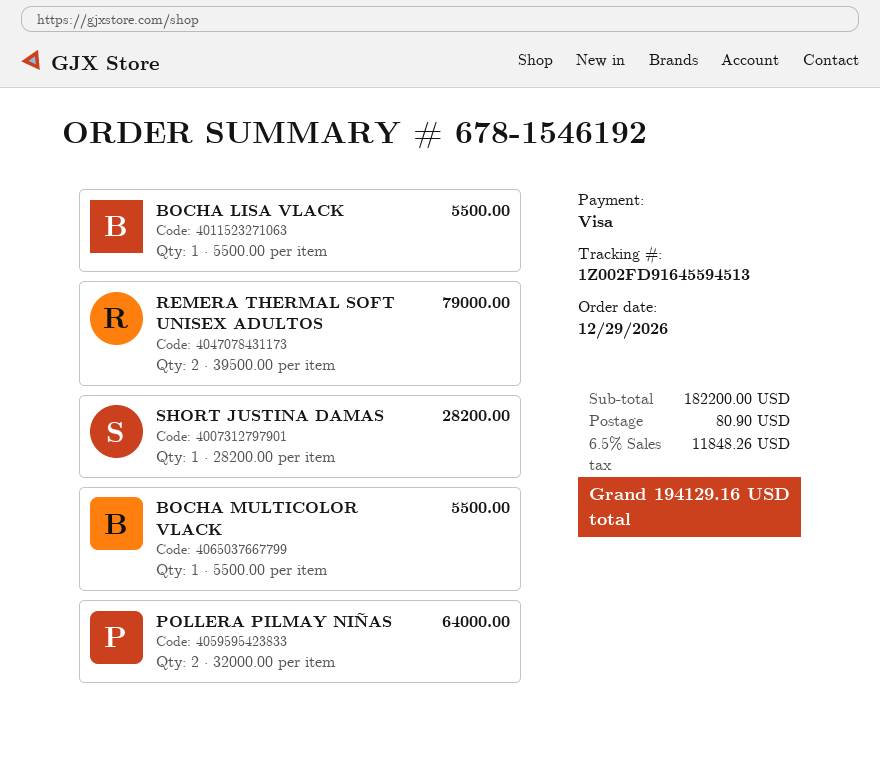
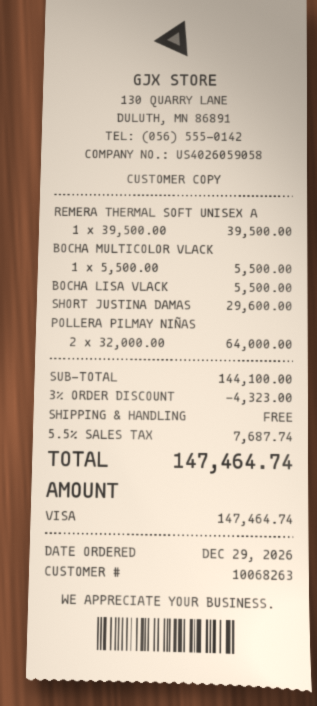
REMERA THERMAL SOFT UNISEX ADULTOS: 2 x 39500.00 = 79000.00 -> 1 x 39500.00 = 39500.00
SHORT JUSTINA DAMAS: 1 x 28200.00 = 28200.00 -> 1 x 29600.00 = 29600.00
subtotal: 182200.00 -> 144100.00
discount: none -> 3% = 4323.00
shipping: 80.90 -> 0.00
tax: 6.5% = 11848.26 -> 5.5% = 7687.74
total: 194129.16 -> 147464.74

